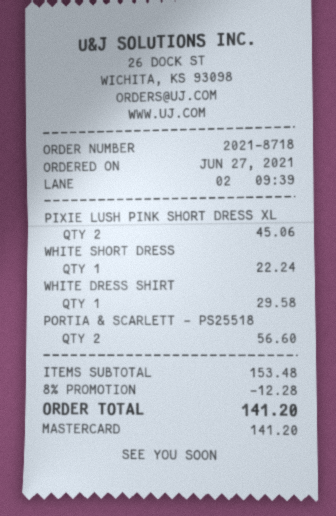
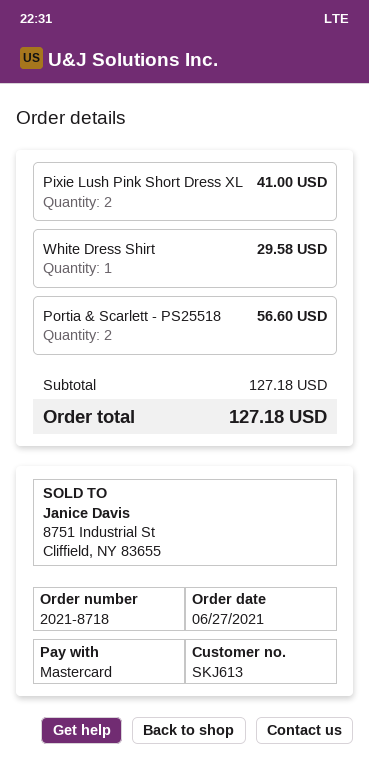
PIXIE LUSH PINK SHORT DRESS XL: 2 for 45.06 -> 2 for 41.00
WHITE SHORT DRESS: 1 for 22.24 -> none
subtotal: 153.48 -> 127.18
discount: 8% = 12.28 -> none
total: 141.20 -> 127.18

